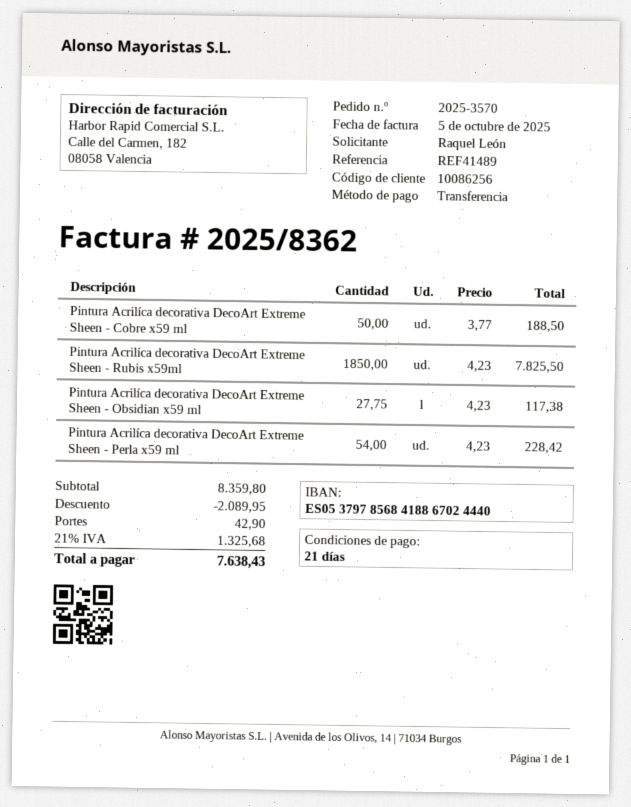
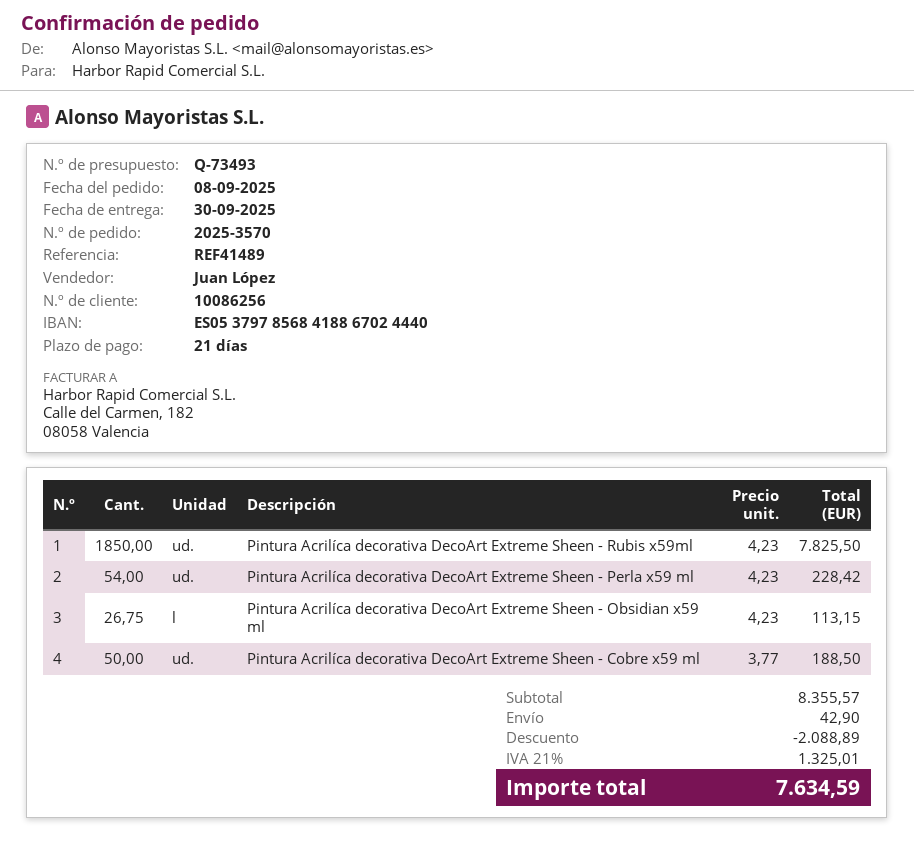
Pintura Acrilíca decorativa DecoArt Extreme Sheen - Obsidian x59 ml: 27.75 x 4.23 = 117.38 -> 26.75 x 4.23 = 113.15
subtotal: 8359.80 -> 8355.57
discount: 2089.95 -> 2088.89
tax: 21% = 1325.68 -> 21% = 1325.01
total: 7638.43 -> 7634.59

